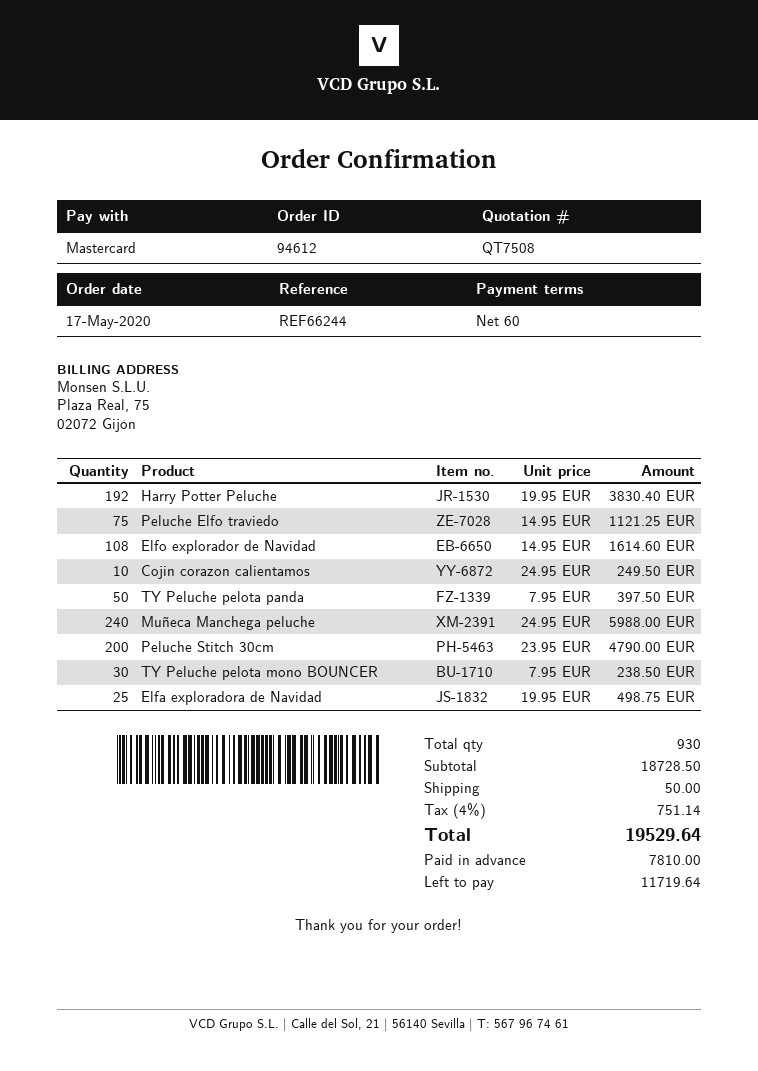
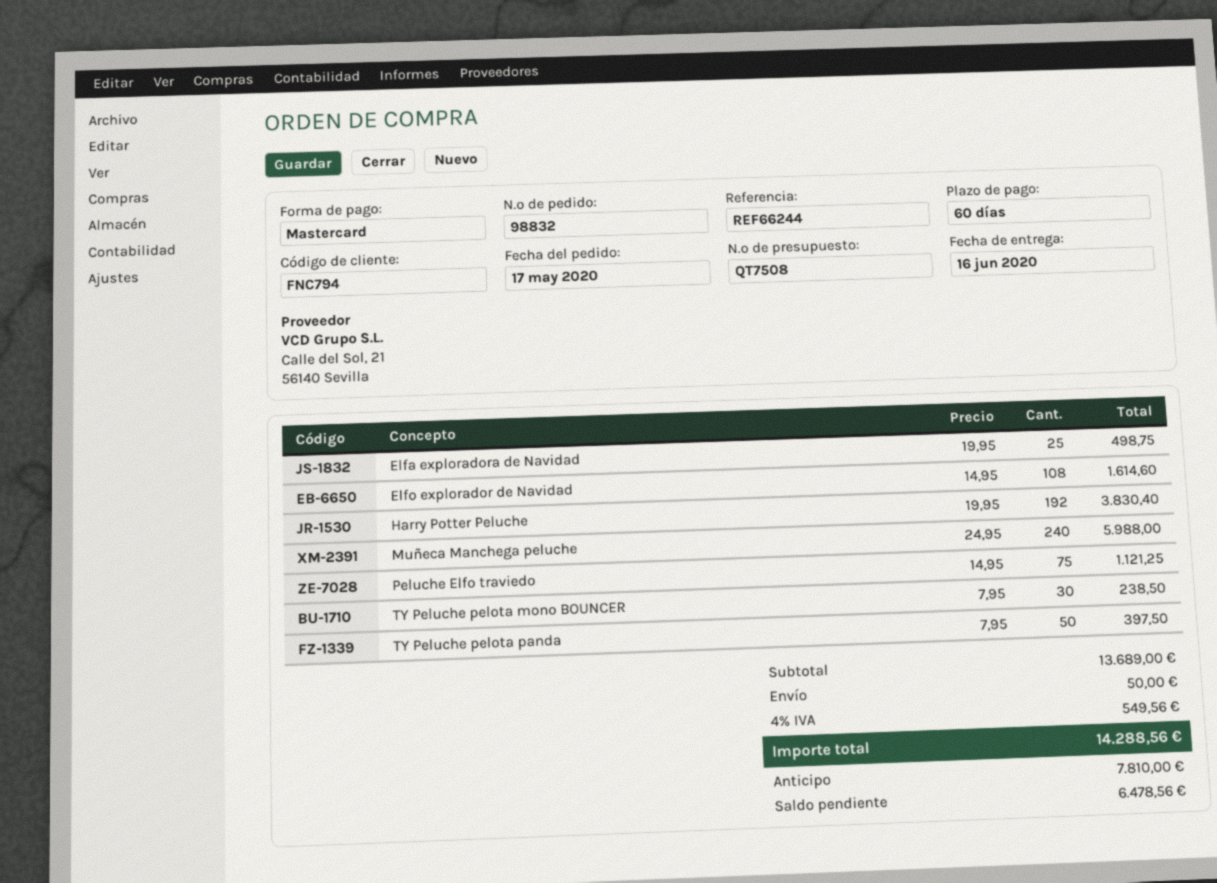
order number: 94612 -> 98832
Cojin corazon calientamos: 10 x 24.95 = 249.50 -> none
Peluche Stitch 30cm: 200 x 23.95 = 4790.00 -> none
subtotal: 18728.50 -> 13689.00
tax: 4% = 751.14 -> 4% = 549.56
total: 19529.64 -> 14288.56
balance: 11719.64 -> 6478.56

